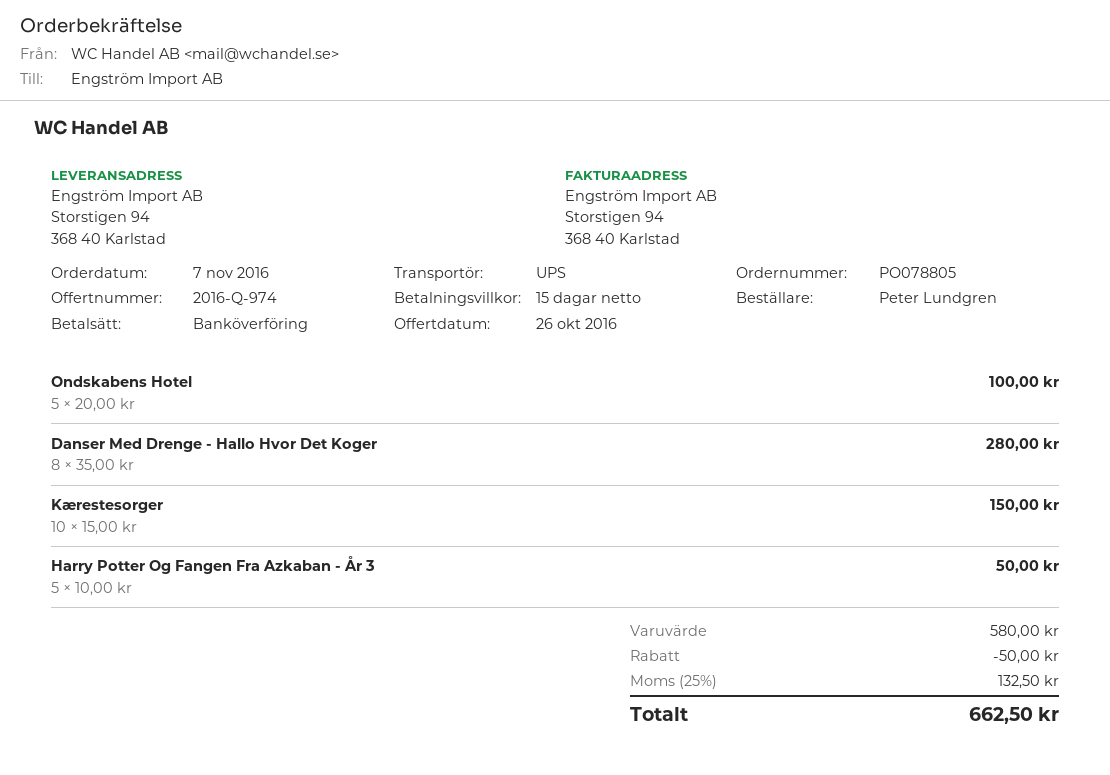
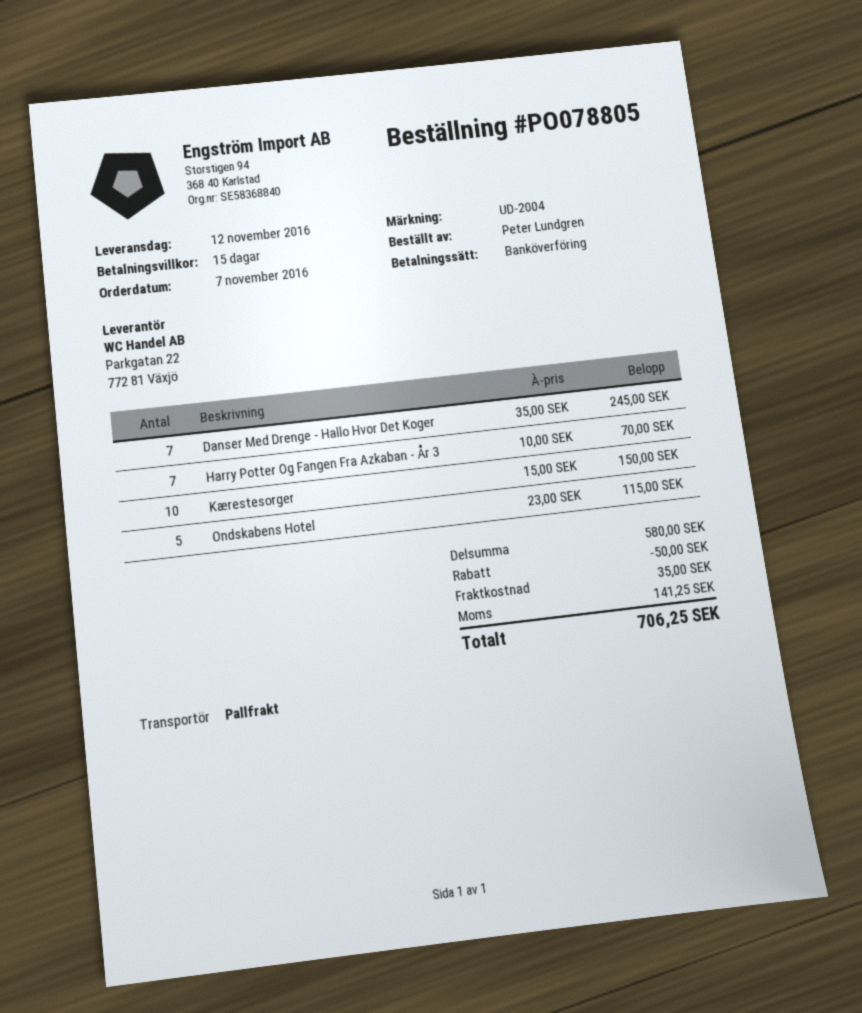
shipping method: UPS -> pallet freight
Ondskabens Hotel: 5 x 20.00 = 100.00 -> 5 x 23.00 = 115.00
Danser Med Drenge - Hallo Hvor Det Koger: 8 x 35.00 = 280.00 -> 7 x 35.00 = 245.00
Harry Potter Og Fangen Fra Azkaban - År 3: 5 x 10.00 = 50.00 -> 7 x 10.00 = 70.00
shipping: none -> 35.00
tax: 132.50 -> 141.25
total: 662.50 -> 706.25

